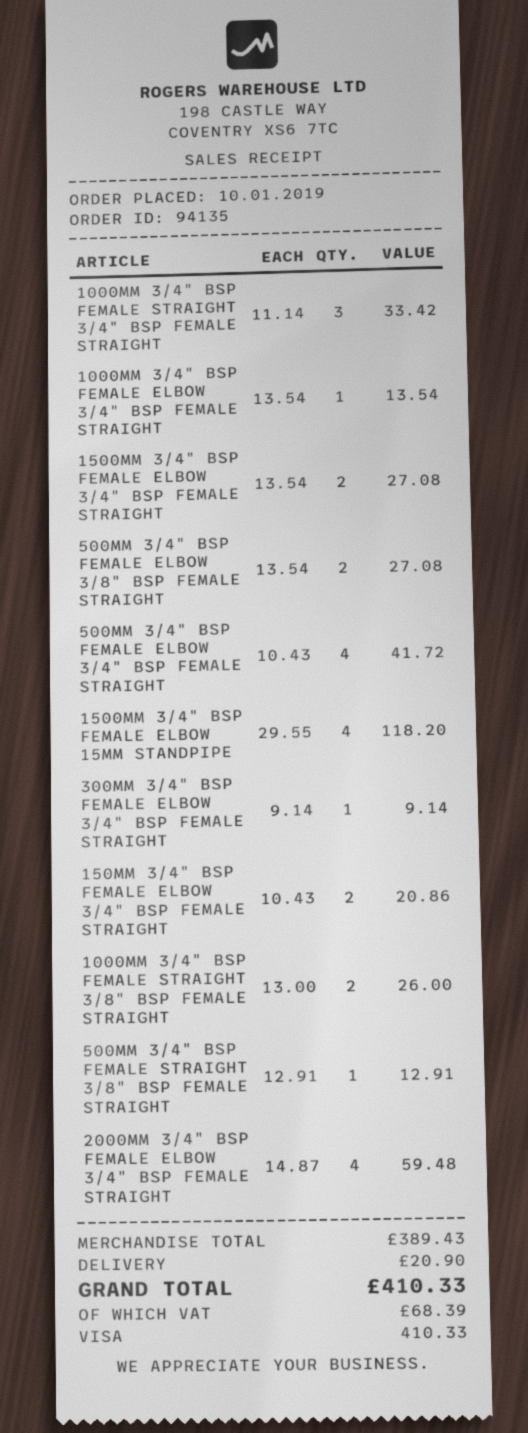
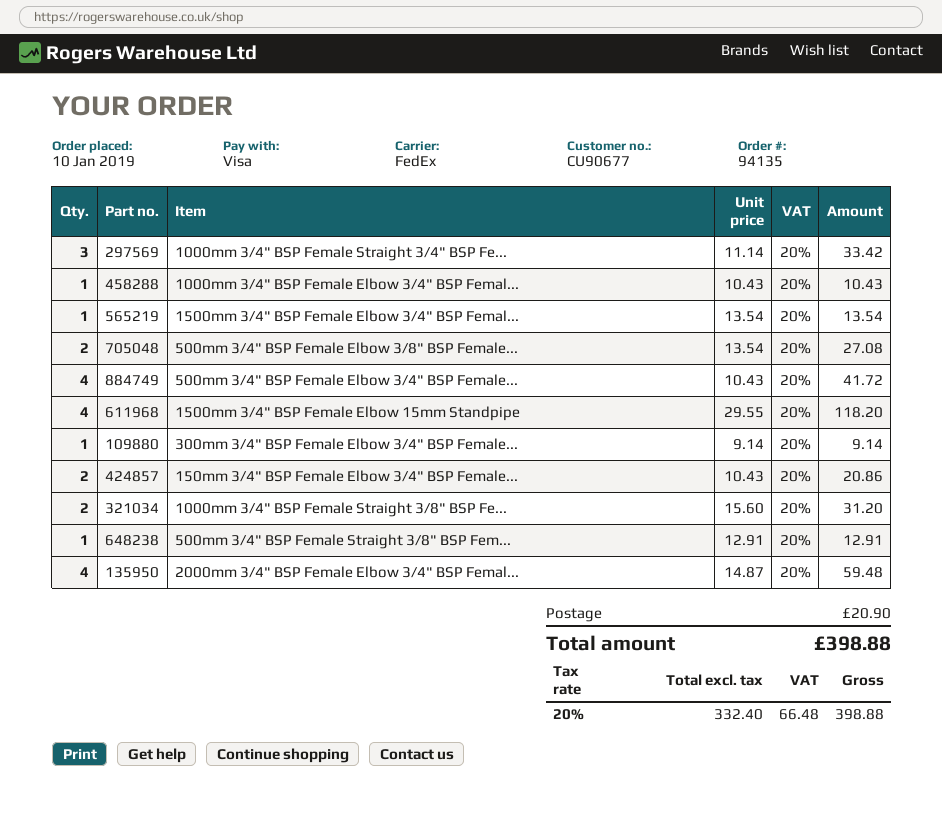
1000MM 3/4" BSP FEMALE ELBOW 3/4" BSP FEMALE STRAIGHT: 1 x 13.54 = 13.54 -> 1 x 10.43 = 10.43
1500MM 3/4" BSP FEMALE ELBOW 3/4" BSP FEMALE STRAIGHT: 2 x 13.54 = 27.08 -> 1 x 13.54 = 13.54
1000MM 3/4" BSP FEMALE STRAIGHT 3/8" BSP FEMALE STRAIGHT: 2 x 13.00 = 26.00 -> 2 x 15.60 = 31.20
tax: 68.39 -> 66.48
total: 410.33 -> 398.88

